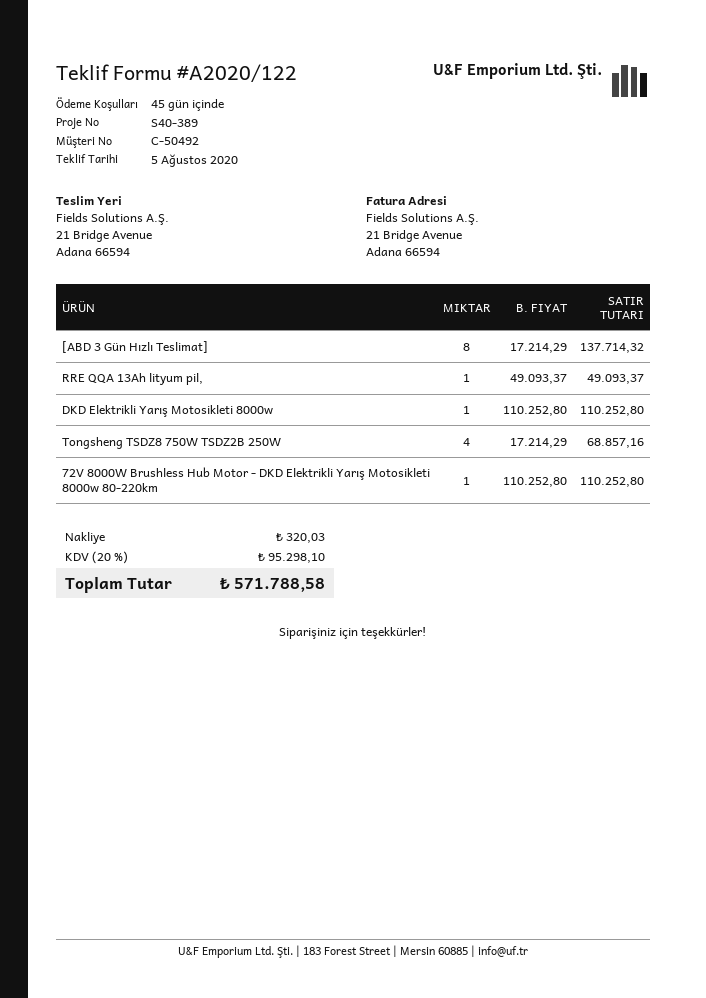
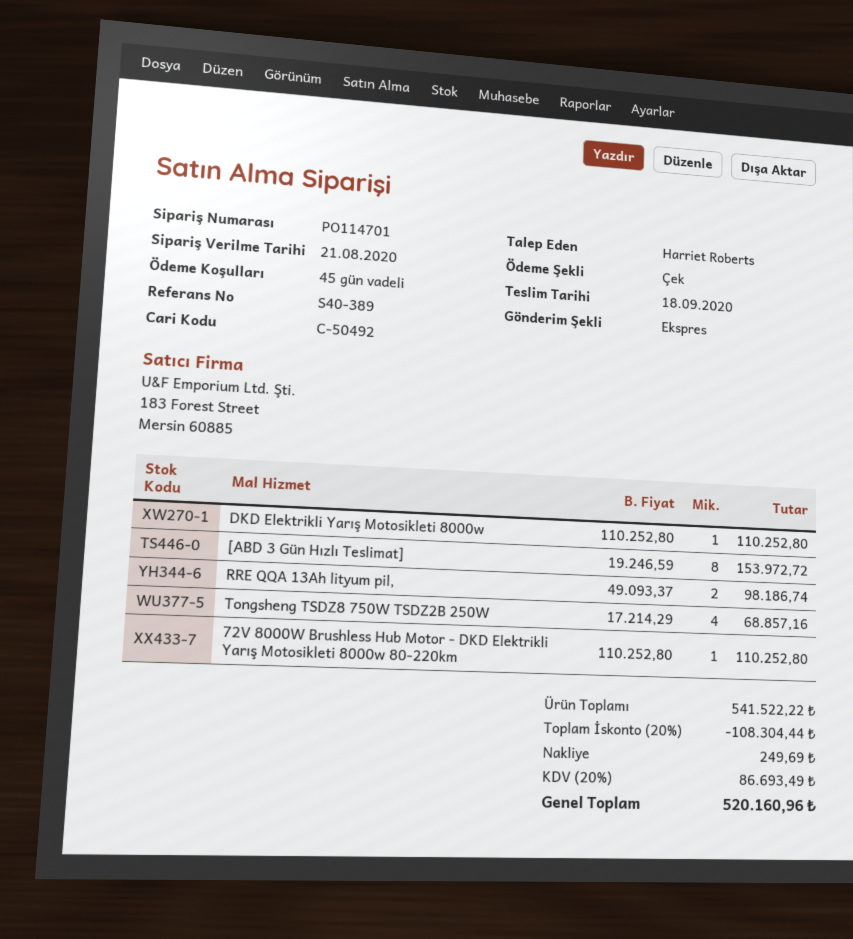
[ABD 3 Gün Hızlı Teslimat]: 8 x 17214.29 = 137714.32 -> 8 x 19246.59 = 153972.72
RRE QQA 13Ah lityum pil,: 1 x 49093.37 = 49093.37 -> 2 x 49093.37 = 98186.74
discount: none -> 20% = 108304.44
shipping: 320.03 -> 249.69
tax: 20% = 95298.10 -> 20% = 86693.49
total: 571788.58 -> 520160.96

